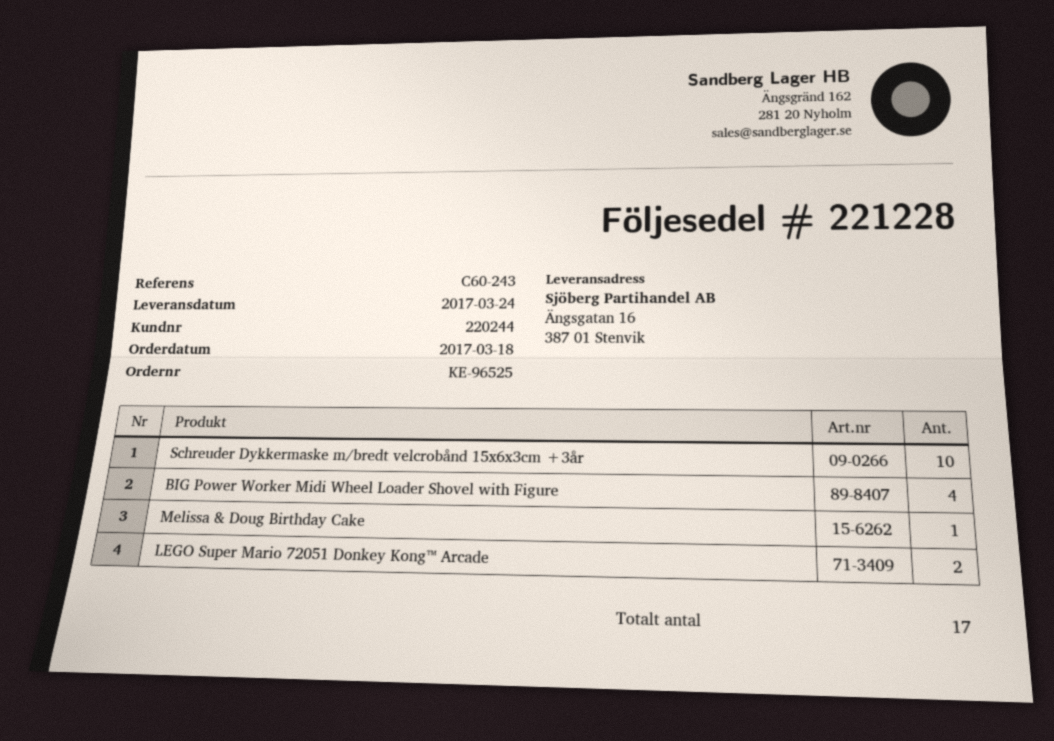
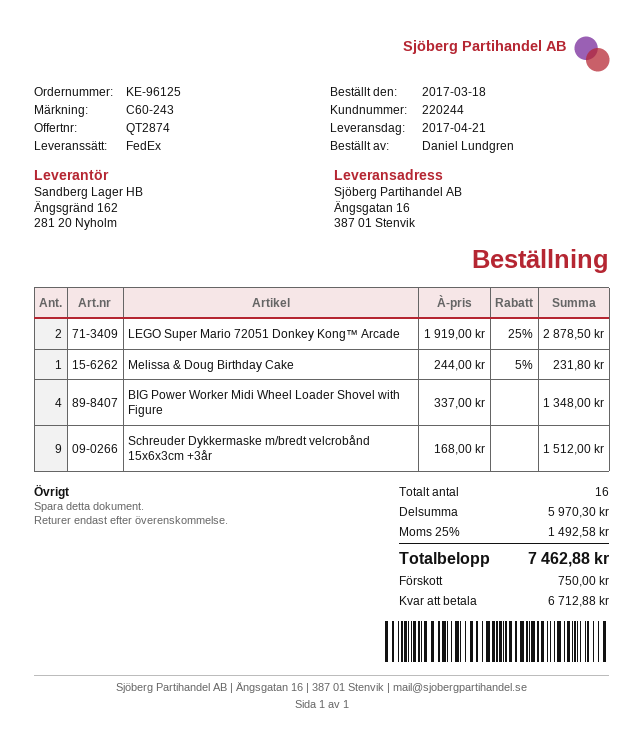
order number: KE-96525 -> KE-96125
delivery date: 2017-03-24 -> 2017-04-21
Schreuder Dykkermaske m/bredt velcrobånd 15x6x3cm +3år: 10 -> 9
total quantity: 17 -> 16

